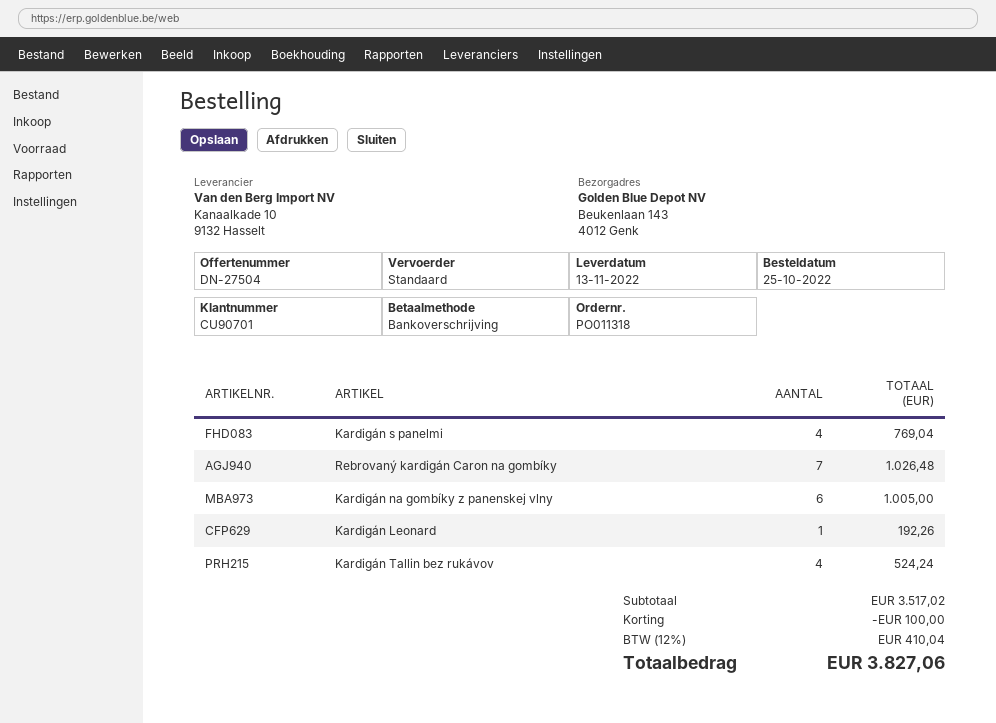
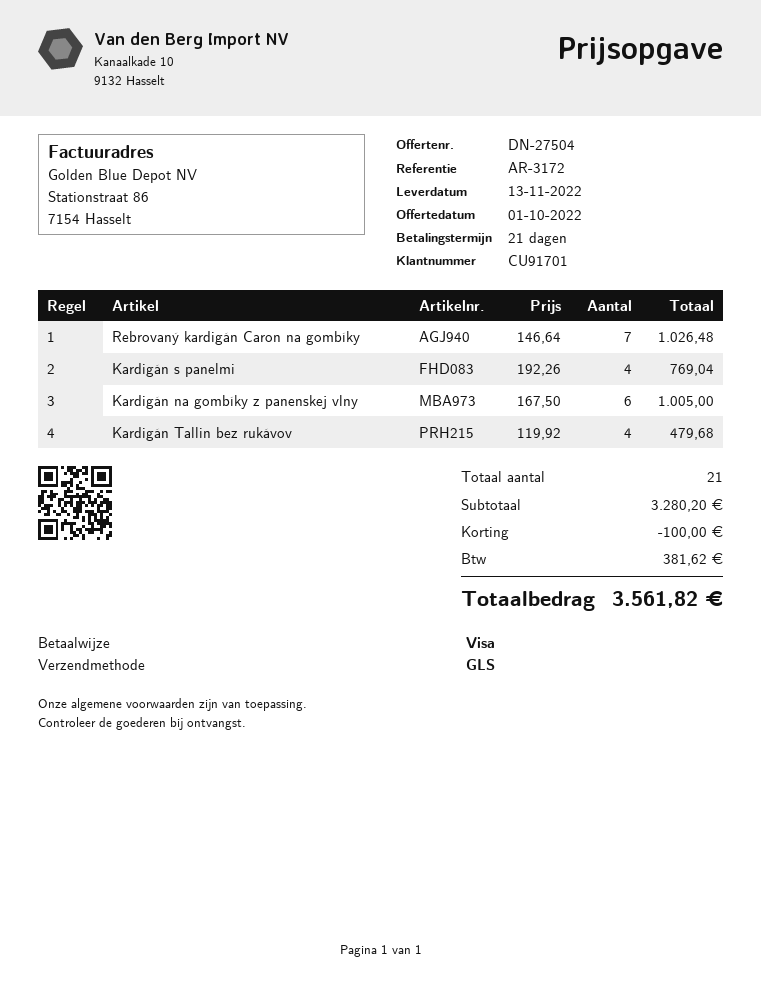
customer number: CU90701 -> CU91701
payment method: bank transfer -> Visa
shipping method: standard -> GLS
Kardigán Leonard: 1 for 192.26 -> none
Kardigán Tallin bez rukávov: 4 for 524.24 -> 4 for 479.68
subtotal: 3517.02 -> 3280.20
tax: 410.04 -> 381.62
total: 3827.06 -> 3561.82

